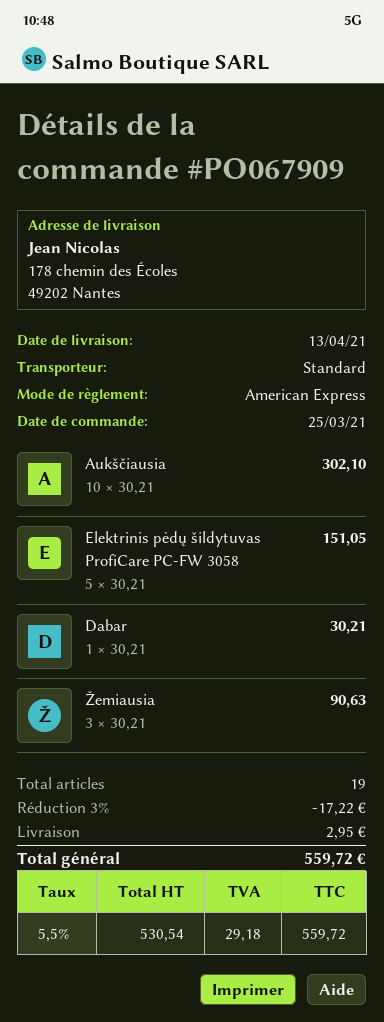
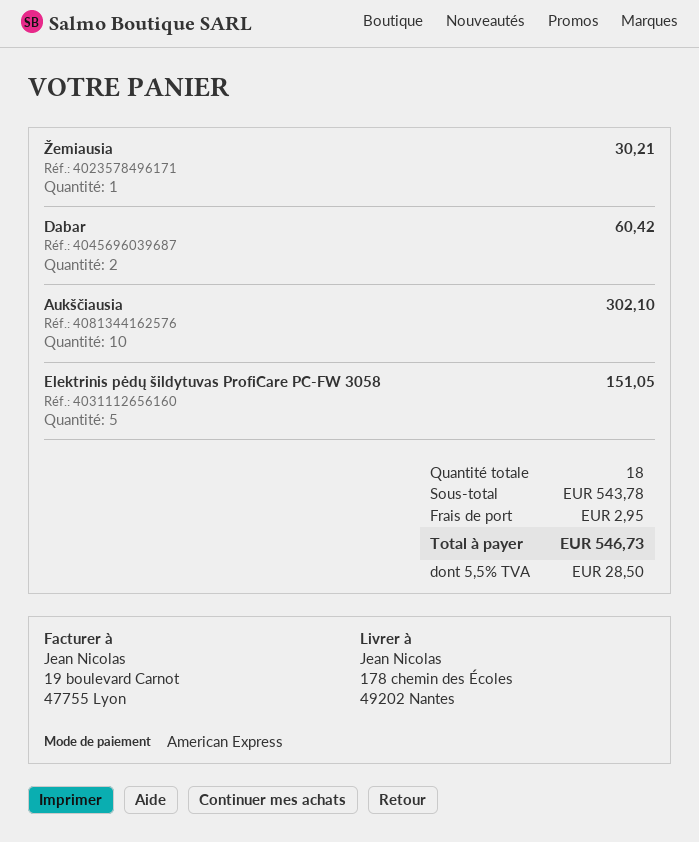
Dabar: 1 for 30.21 -> 2 for 60.42
Žemiausia: 3 for 90.63 -> 1 for 30.21
total quantity: 19 -> 18
discount: 3% = 17.22 -> none
tax: 5.5% = 29.18 -> 5.5% = 28.50
total: 559.72 -> 546.73

